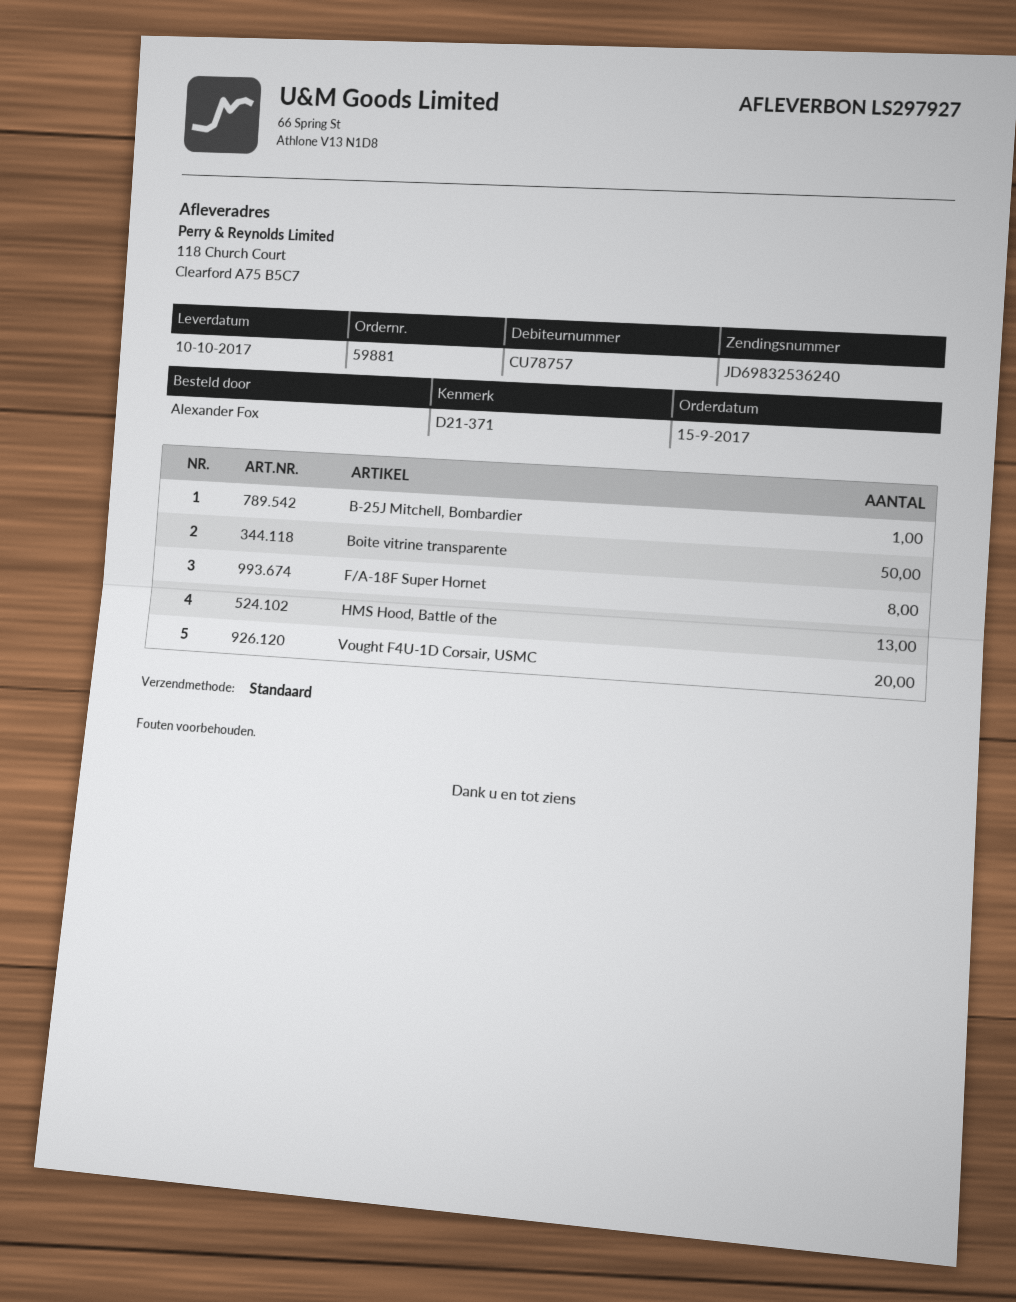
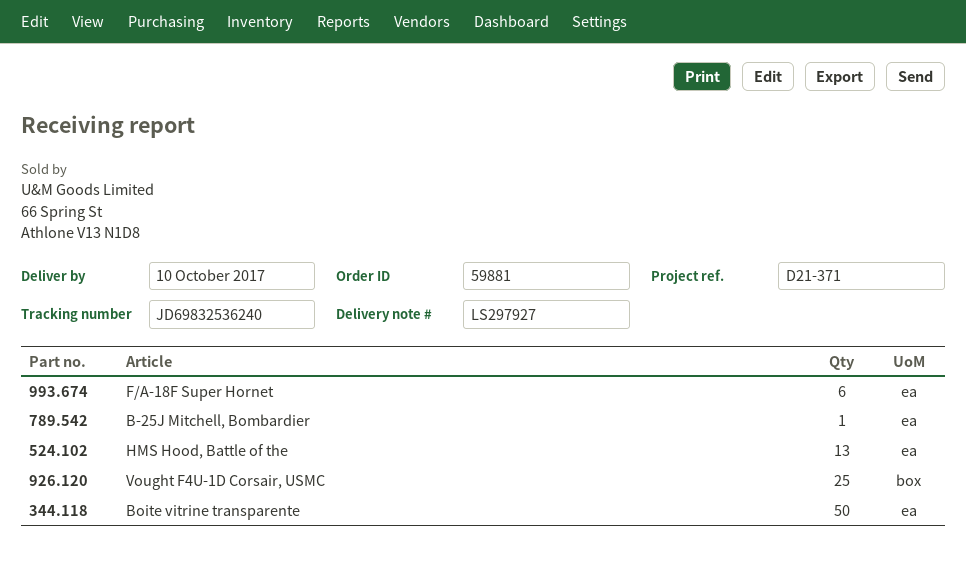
F/A-18F Super Hornet: 8 -> 6
Vought F4U-1D Corsair, USMC: 20 -> 25

